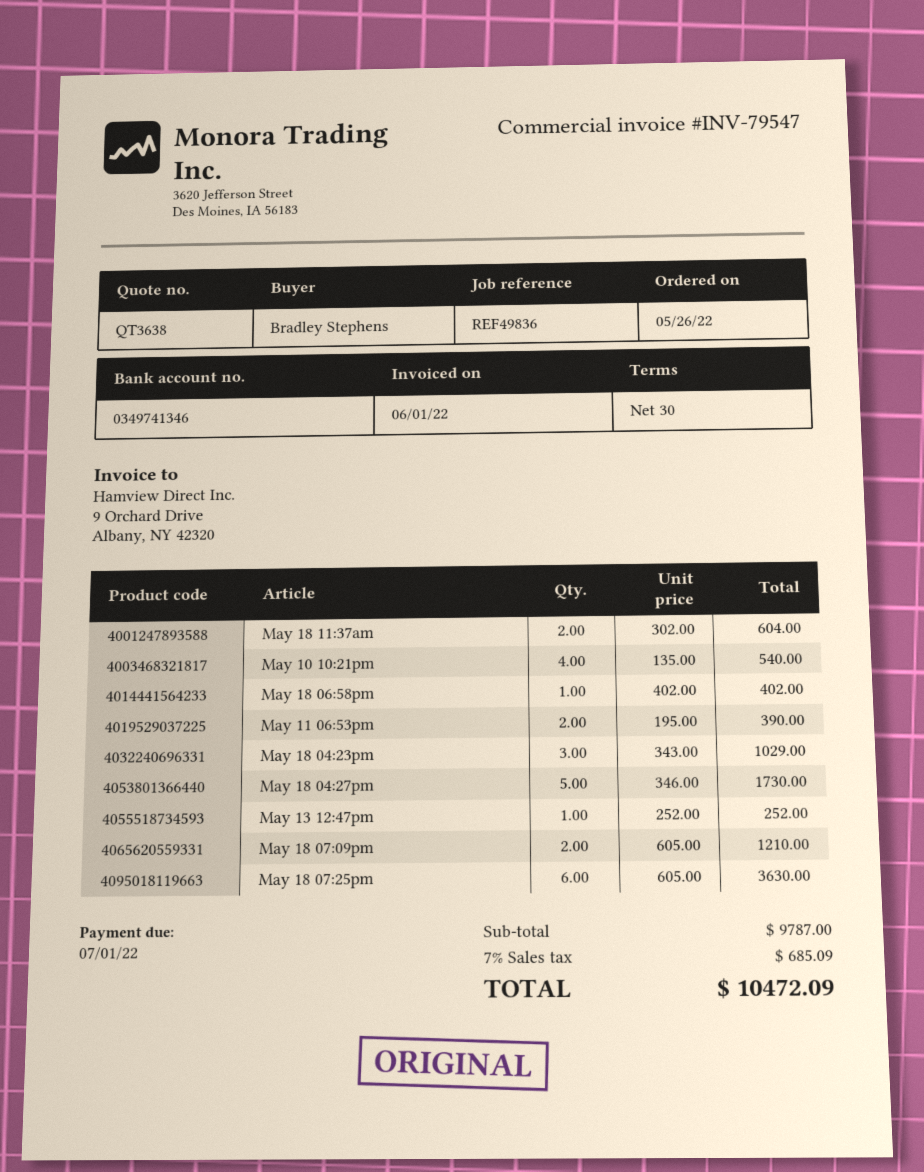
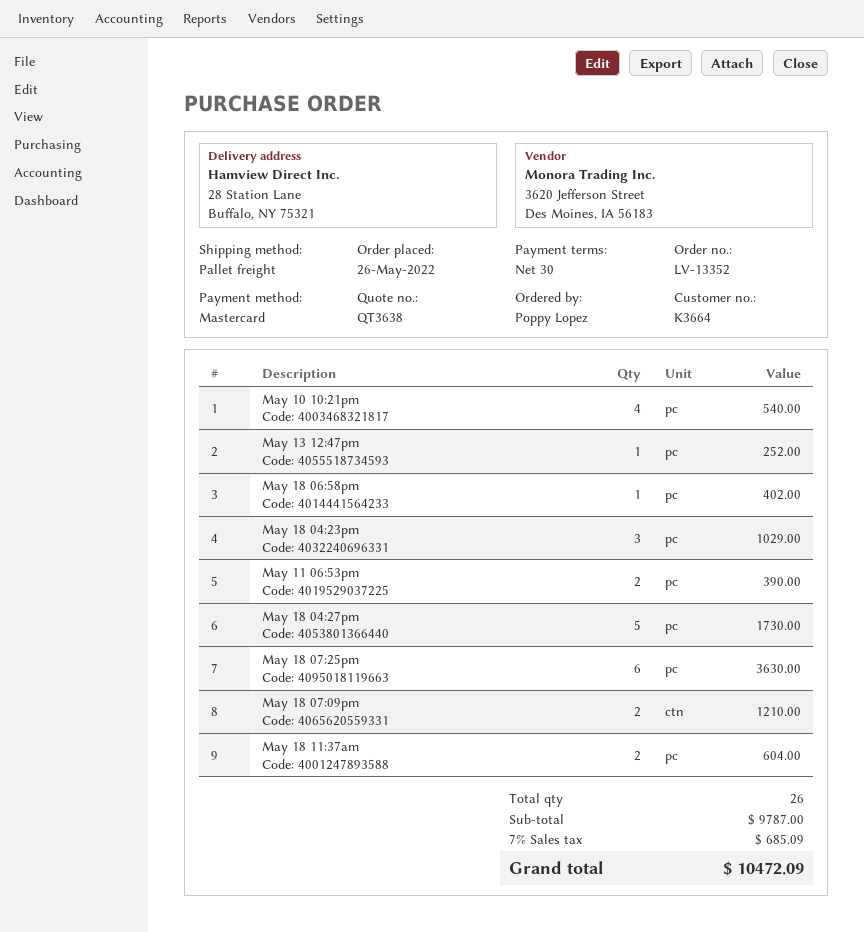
ordered by: Bradley Stephens -> Poppy Lopez

